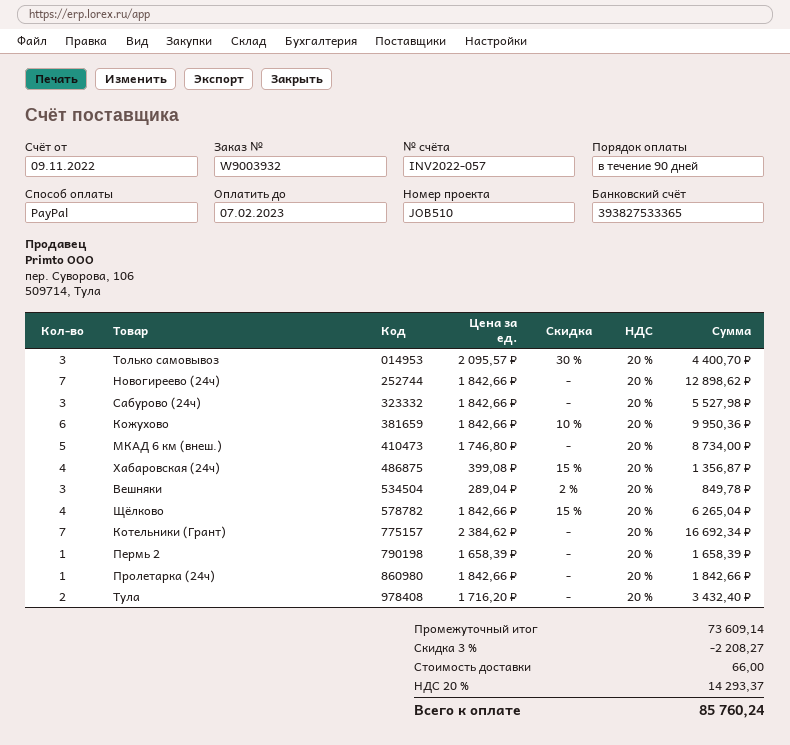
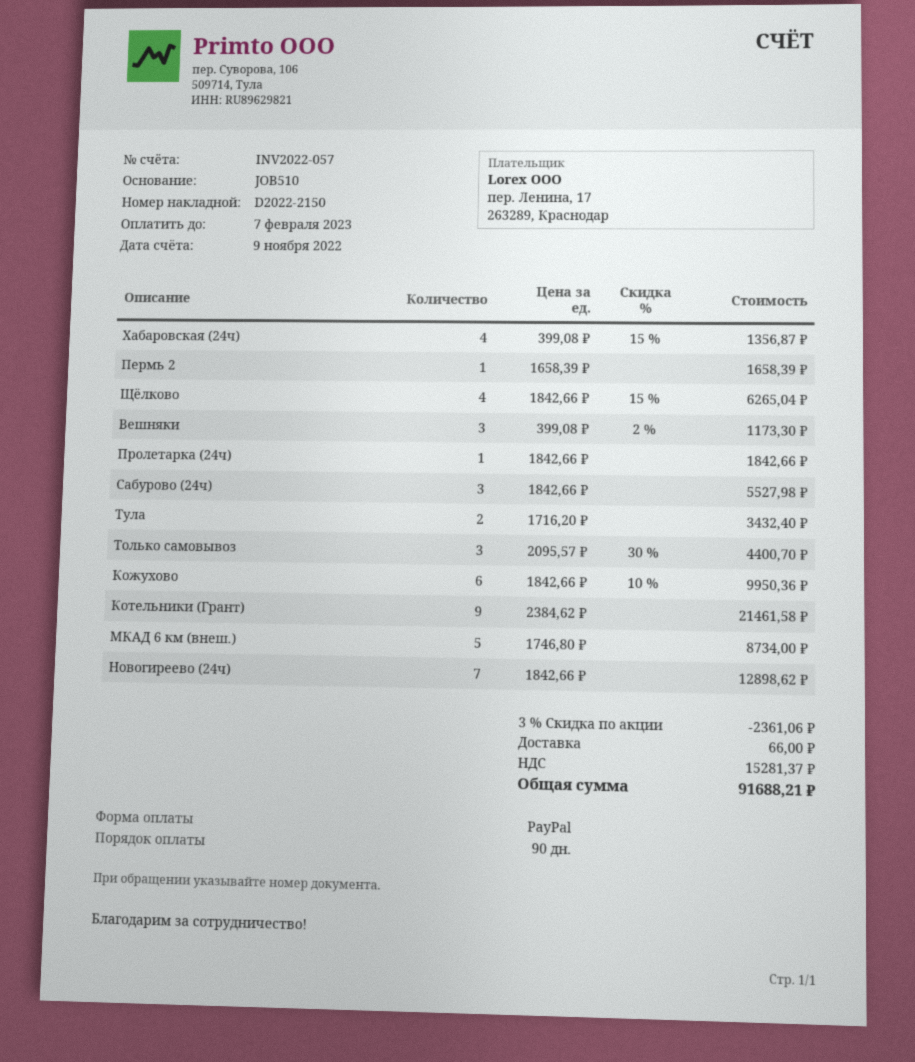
Вешняки: 3 x 289.04 - 2% = 849.78 -> 3 x 399.08 - 2% = 1173.30
Котельники (Грант): 7 x 2384.62 = 16692.34 -> 9 x 2384.62 = 21461.58
discount: 3% = 2208.27 -> 3% = 2361.06
tax: 14293.37 -> 15281.37
total: 85760.24 -> 91688.21

